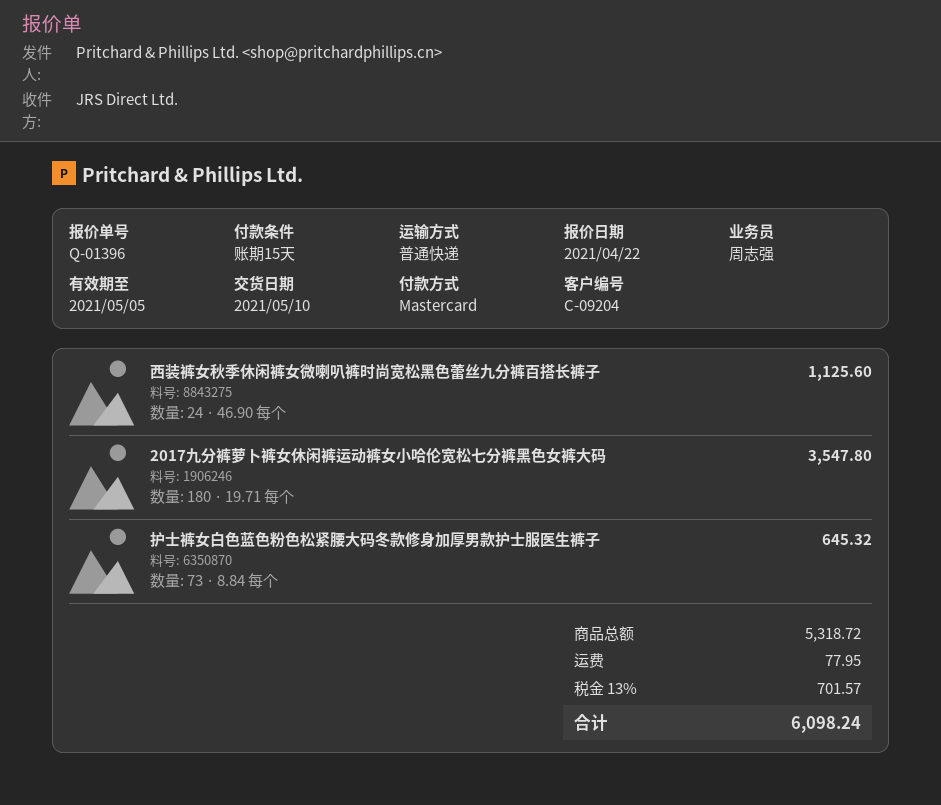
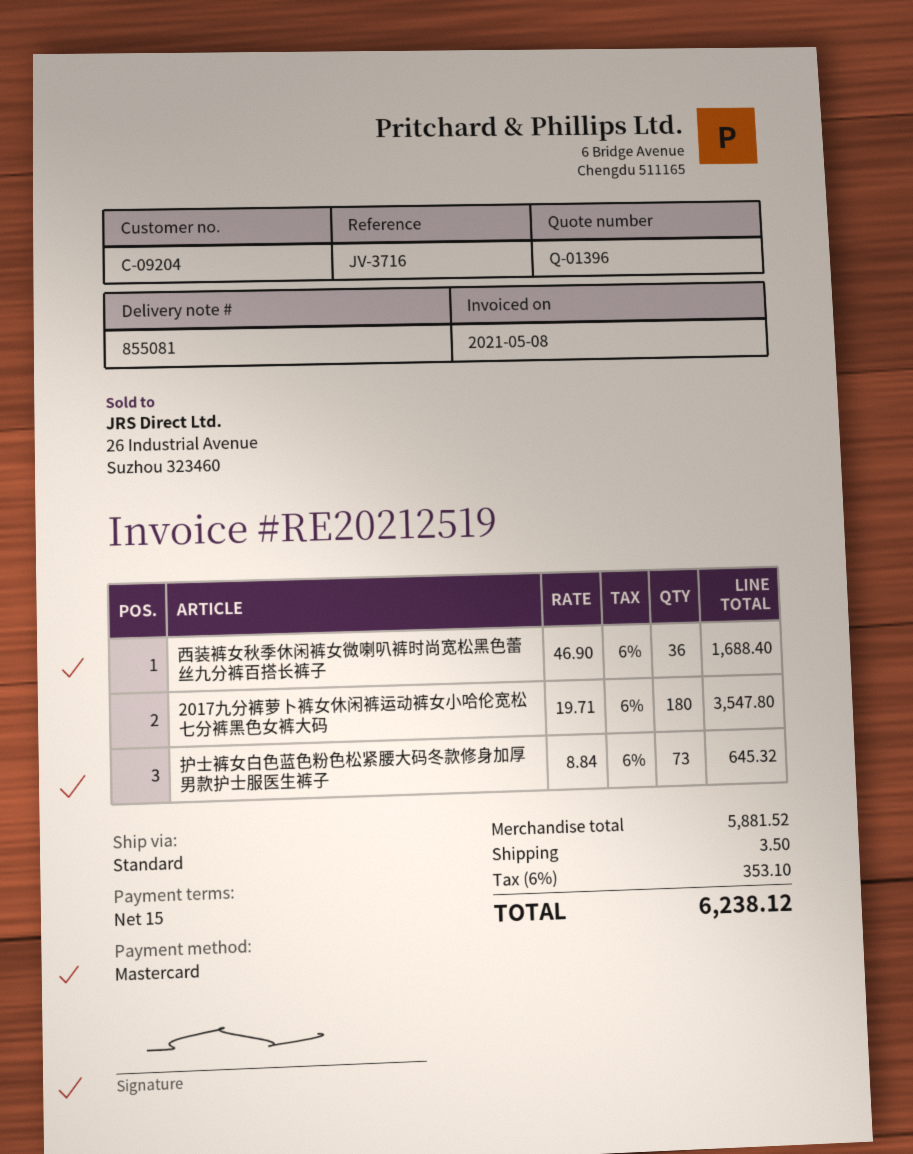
西装裤女秋季休闲裤女微喇叭裤时尚宽松黑色蕾丝九分裤百搭长裤子: 24 x 46.90 = 1125.60 -> 36 x 46.90 = 1688.40
subtotal: 5318.72 -> 5881.52
shipping: 77.95 -> 3.50
tax: 13% = 701.57 -> 6% = 353.10
total: 6098.24 -> 6238.12

